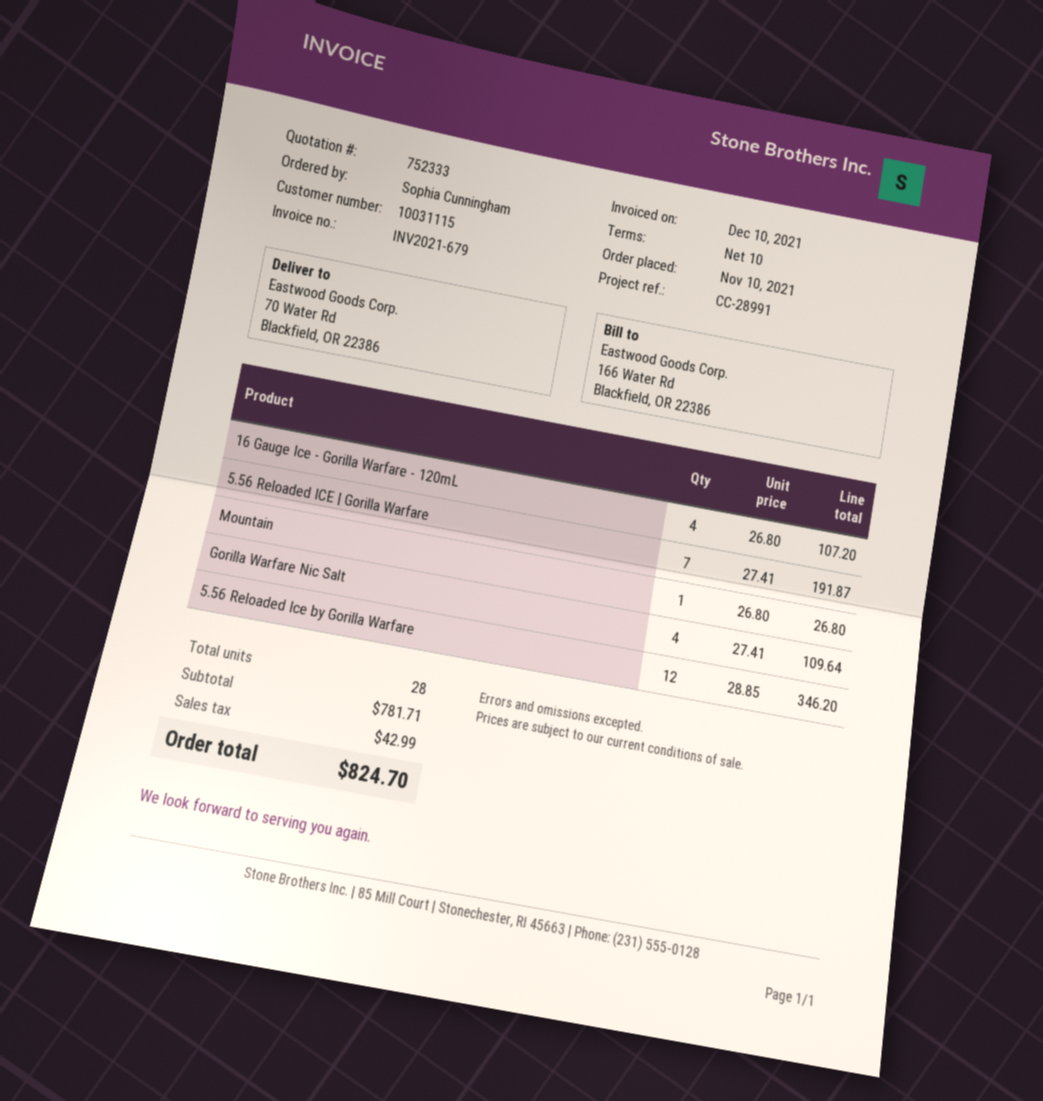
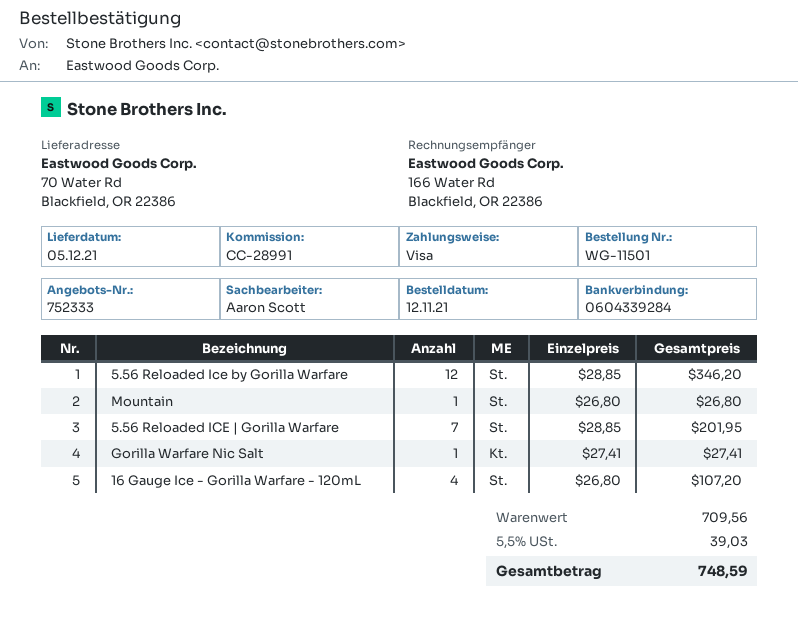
order date: 2021-11-10 -> 2021-11-12
5.56 Reloaded ICE | Gorilla Warfare: 7 x 27.41 = 191.87 -> 7 x 28.85 = 201.95
Gorilla Warfare Nic Salt: 4 x 27.41 = 109.64 -> 1 x 27.41 = 27.41
subtotal: 781.71 -> 709.56
tax: 42.99 -> 39.03
total: 824.70 -> 748.59

